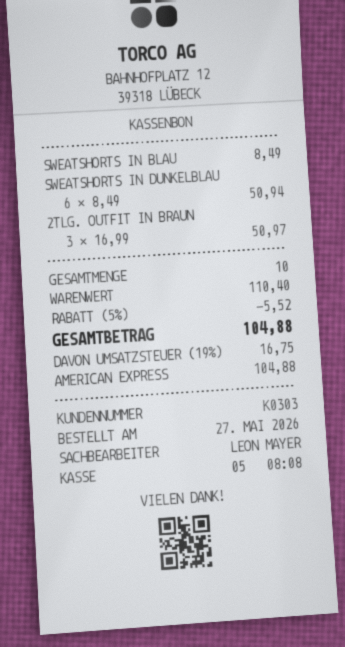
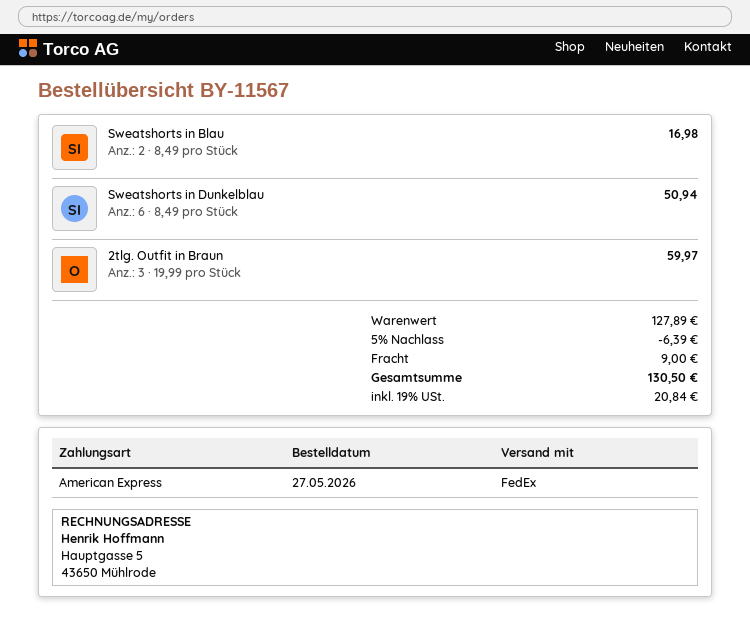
SWEATSHORTS IN BLAU: 1 x 8.49 = 8.49 -> 2 x 8.49 = 16.98
2TLG. OUTFIT IN BRAUN: 3 x 16.99 = 50.97 -> 3 x 19.99 = 59.97
subtotal: 110.40 -> 127.89
discount: 5% = 5.52 -> 5% = 6.39
shipping: none -> 9.00
tax: 19% = 16.75 -> 19% = 20.84
total: 104.88 -> 130.50

